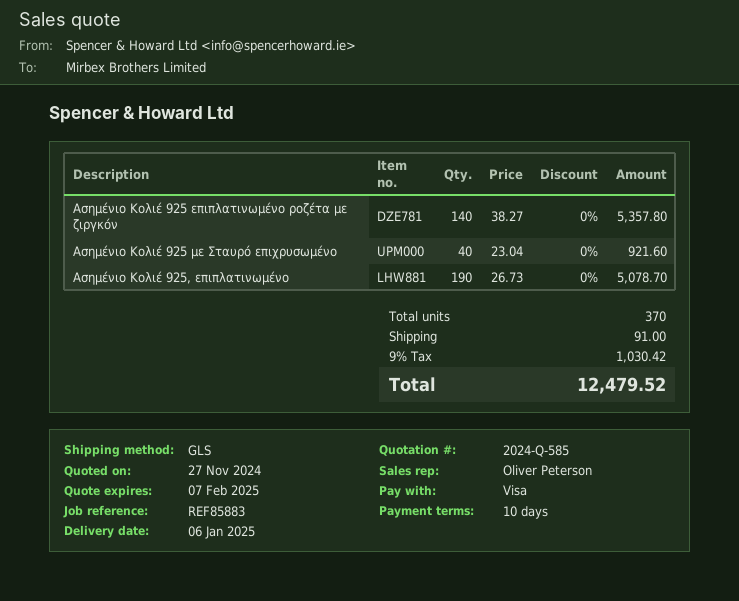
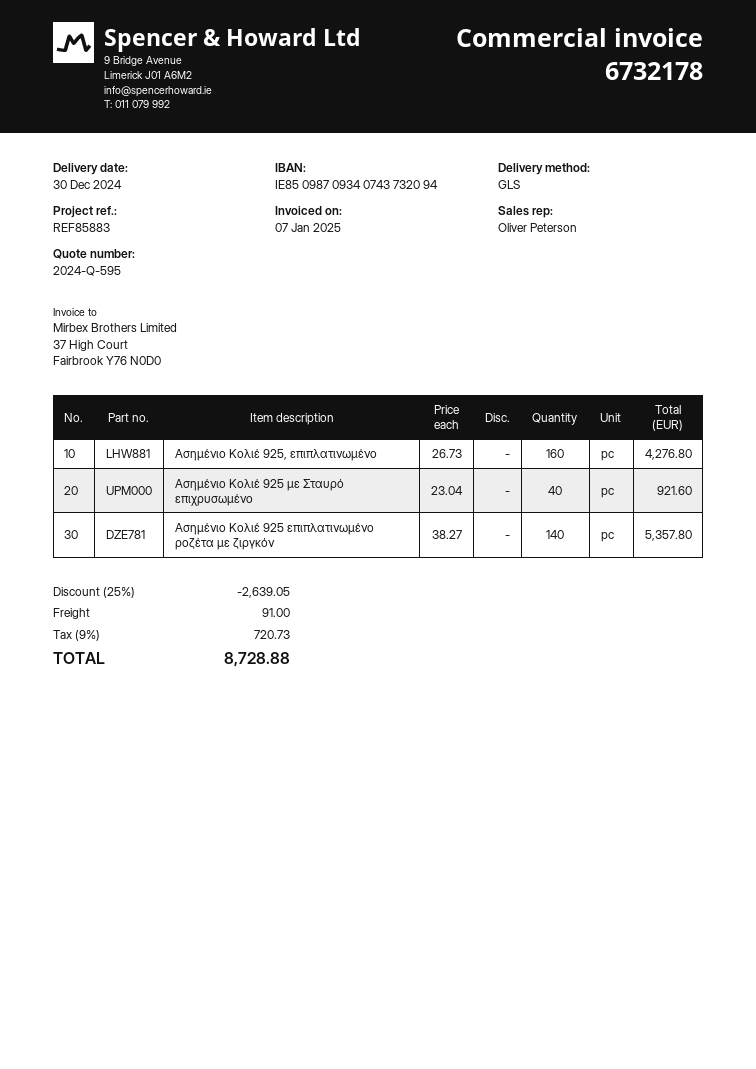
quote number: 2024-Q-585 -> 2024-Q-595
delivery date: 2025-01-06 -> 2024-12-30
Ασημένιο Κολιέ 925, επιπλατινωμένο: 190 x 26.73 = 5078.70 -> 160 x 26.73 = 4276.80
discount: none -> 25% = 2639.05
tax: 9% = 1030.42 -> 9% = 720.73
total: 12479.52 -> 8728.88

